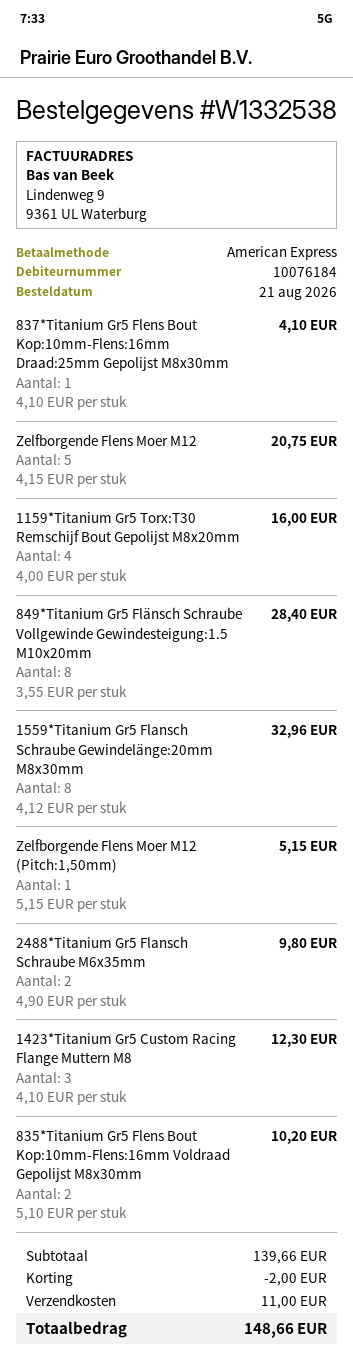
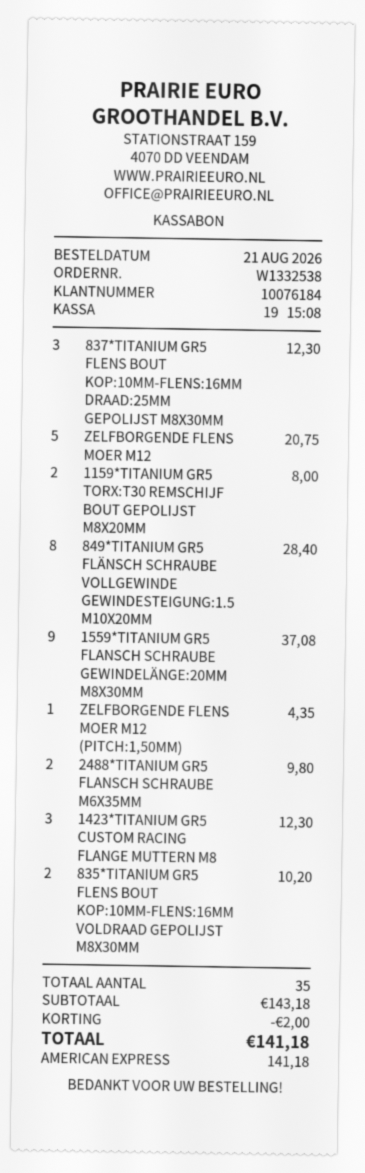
837*Titanium Gr5 Flens Bout Kop:10mm-Flens:16mm Draad:25mm Gepolijst M8x30mm: 1 for 4.10 -> 3 for 12.30
1159*Titanium Gr5 Torx:T30 Remschijf Bout Gepolijst M8x20mm: 4 for 16.00 -> 2 for 8.00
1559*Titanium Gr5 Flansch Schraube Gewindelänge:20mm M8x30mm: 8 for 32.96 -> 9 for 37.08
Zelfborgende Flens Moer M12 (Pitch:1,50mm): 1 for 5.15 -> 1 for 4.35
subtotal: 139.66 -> 143.18
shipping: 11.00 -> none
total: 148.66 -> 141.18

